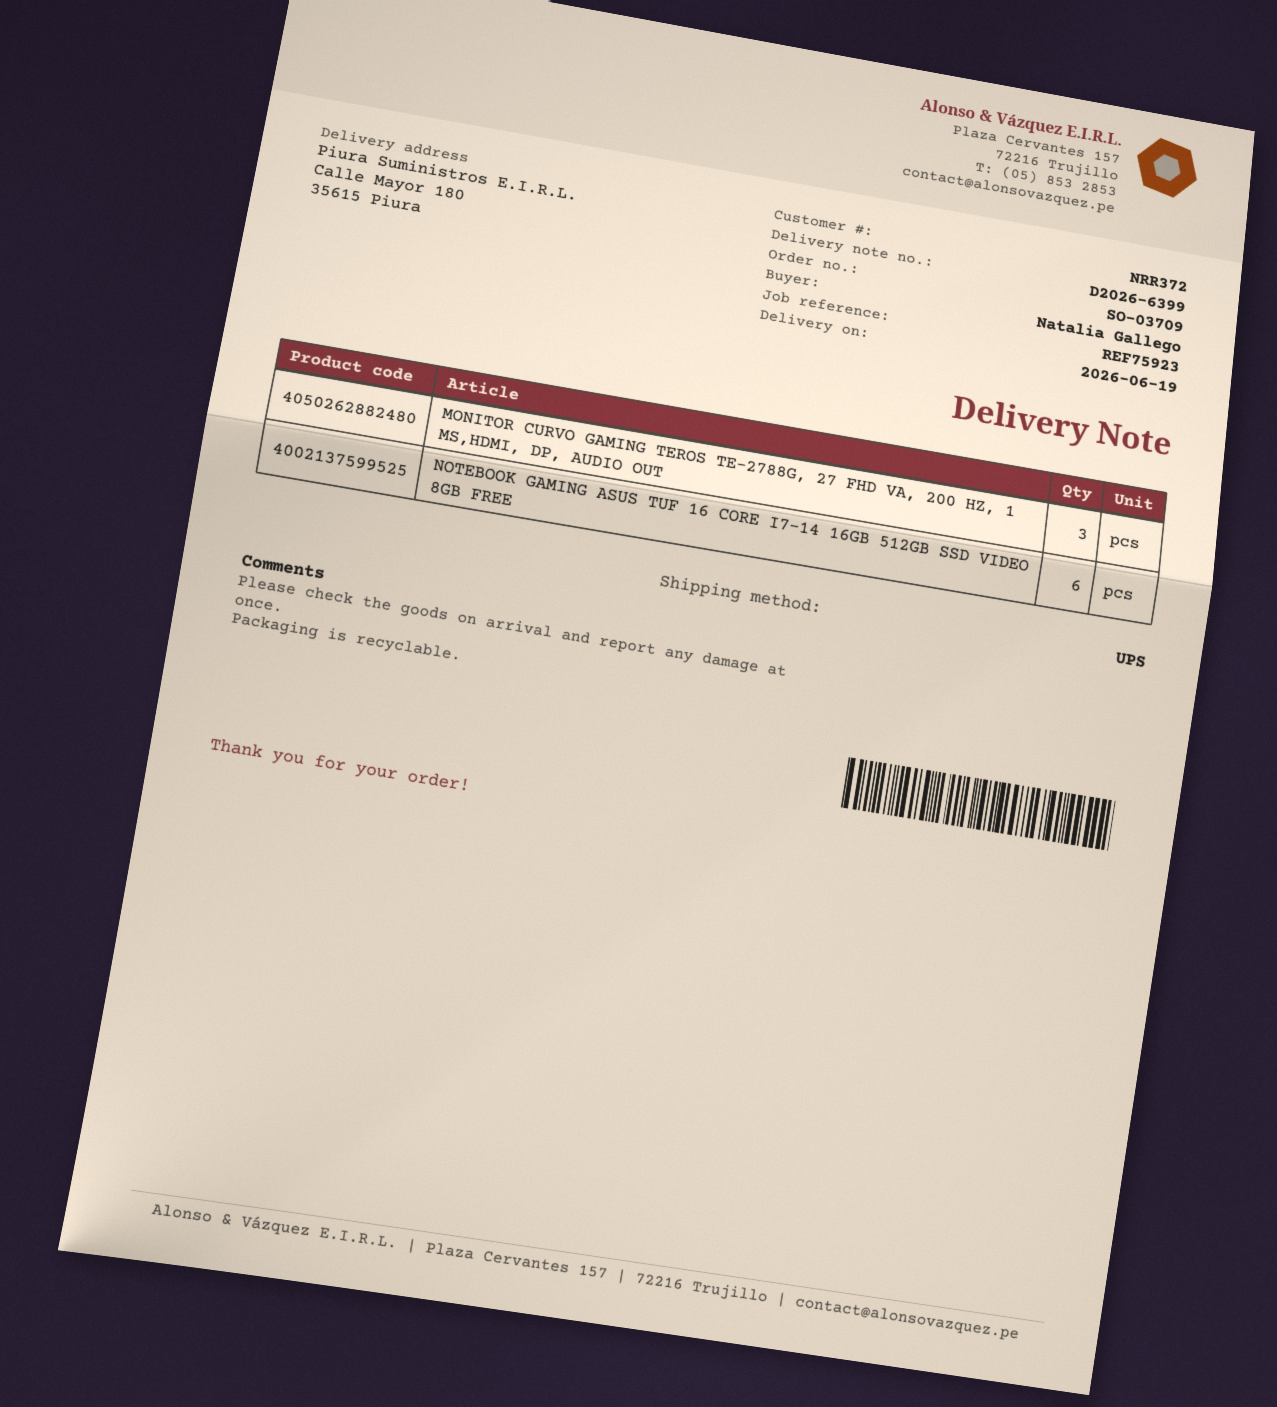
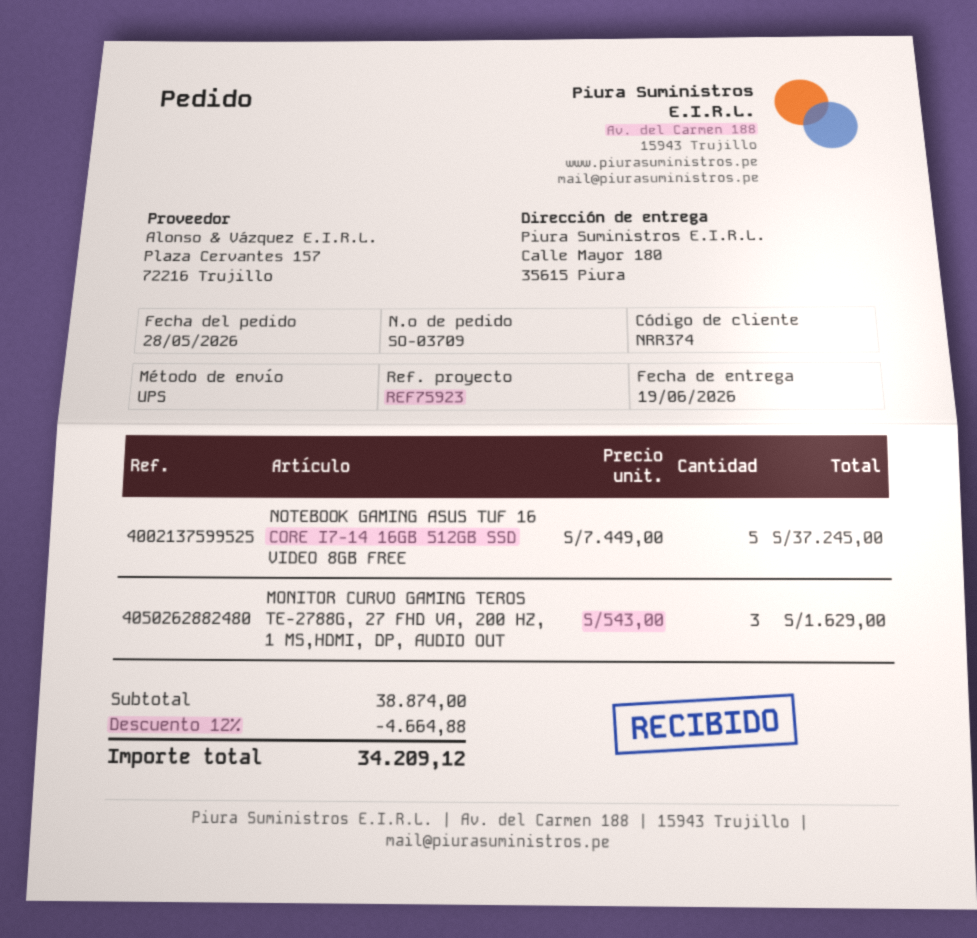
customer number: NRR372 -> NRR374
NOTEBOOK GAMING ASUS TUF 16 CORE I7-14 16GB 512GB SSD VIDEO 8GB FREE: 6 -> 5

